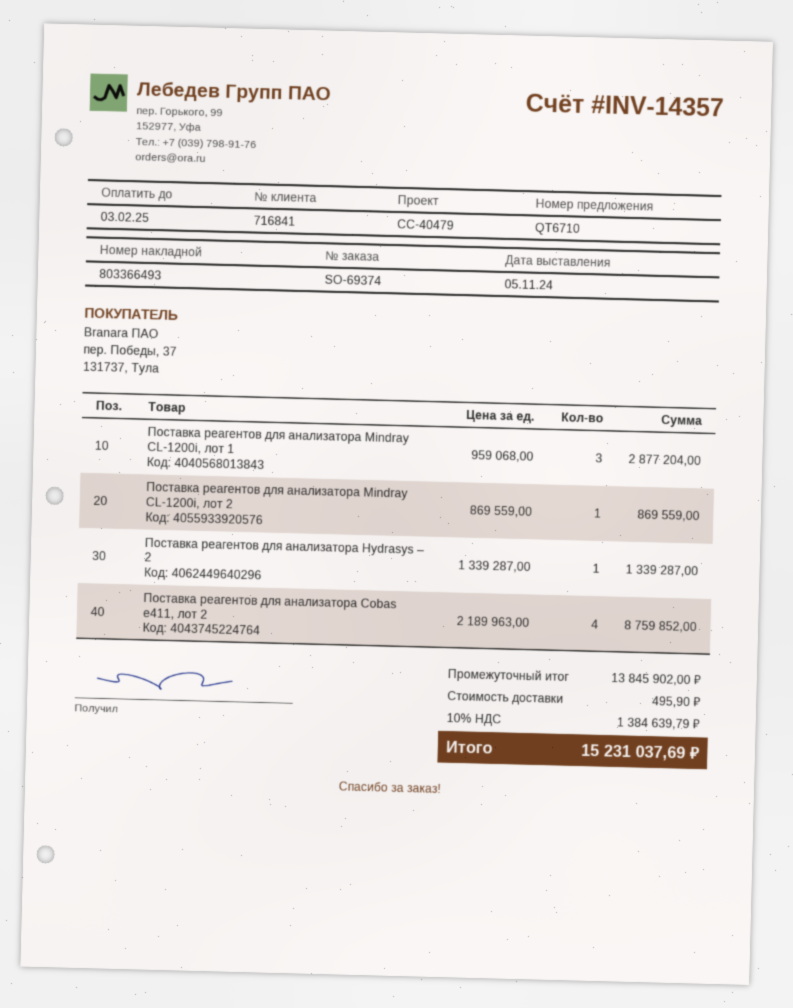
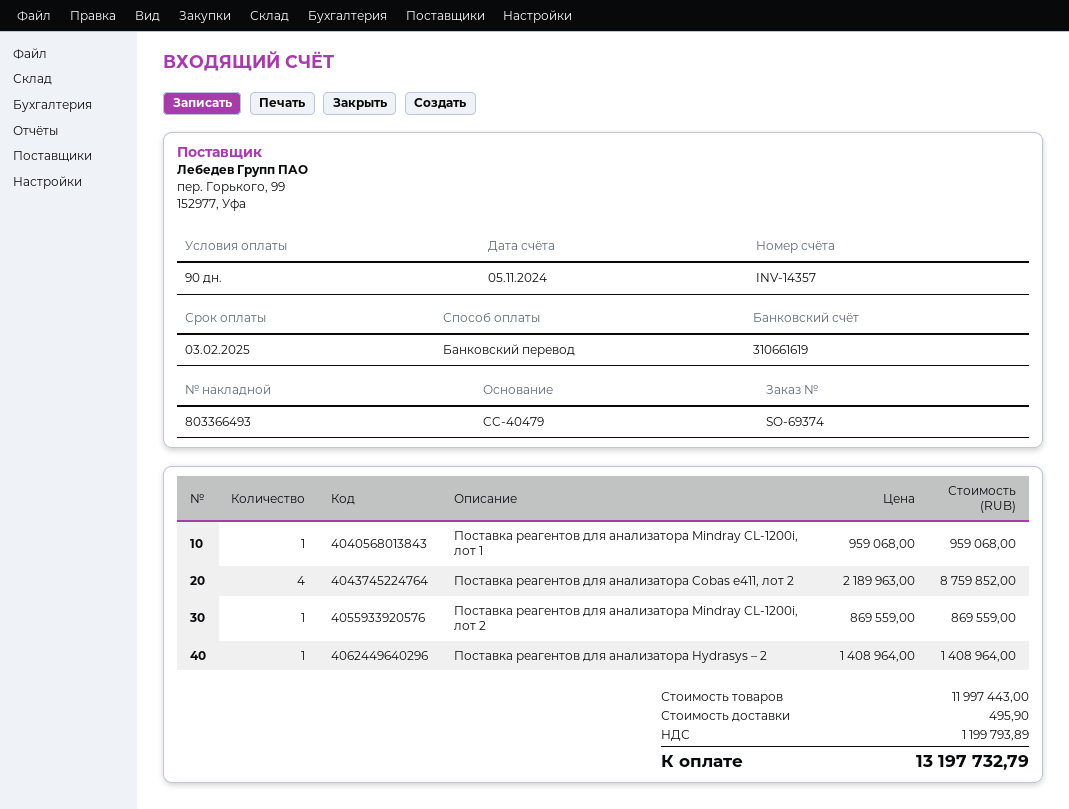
Поставка реагентов для анализатора Mindray CL-1200i, лот 1: 3 x 959068.00 = 2877204.00 -> 1 x 959068.00 = 959068.00
Поставка реагентов для анализатора Hydrasys – 2: 1 x 1339287.00 = 1339287.00 -> 1 x 1408964.00 = 1408964.00
subtotal: 13845902.00 -> 11997443.00
tax: 1384639.79 -> 1199793.89
total: 15231037.69 -> 13197732.79

